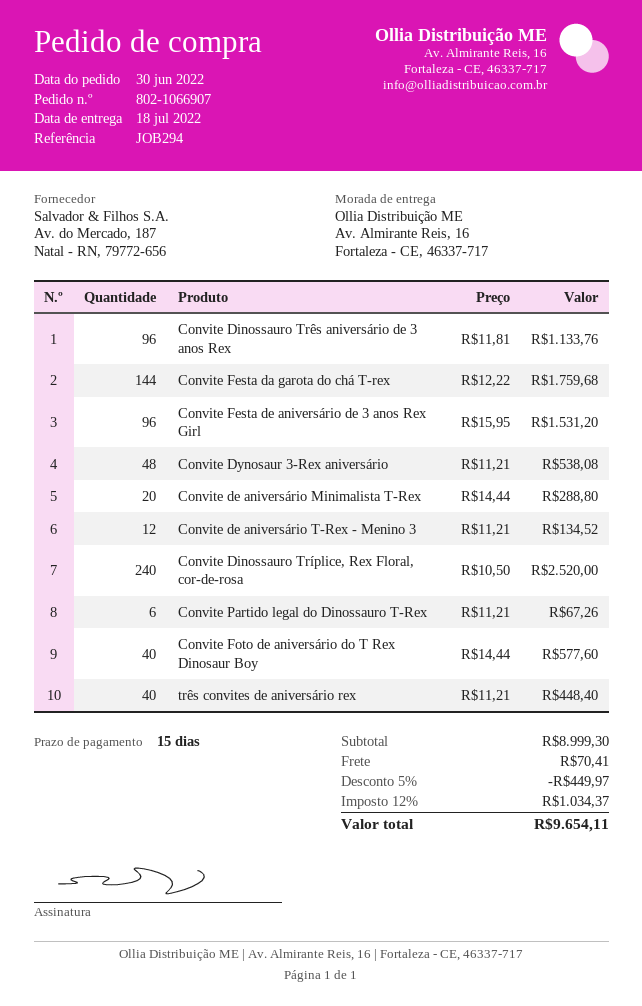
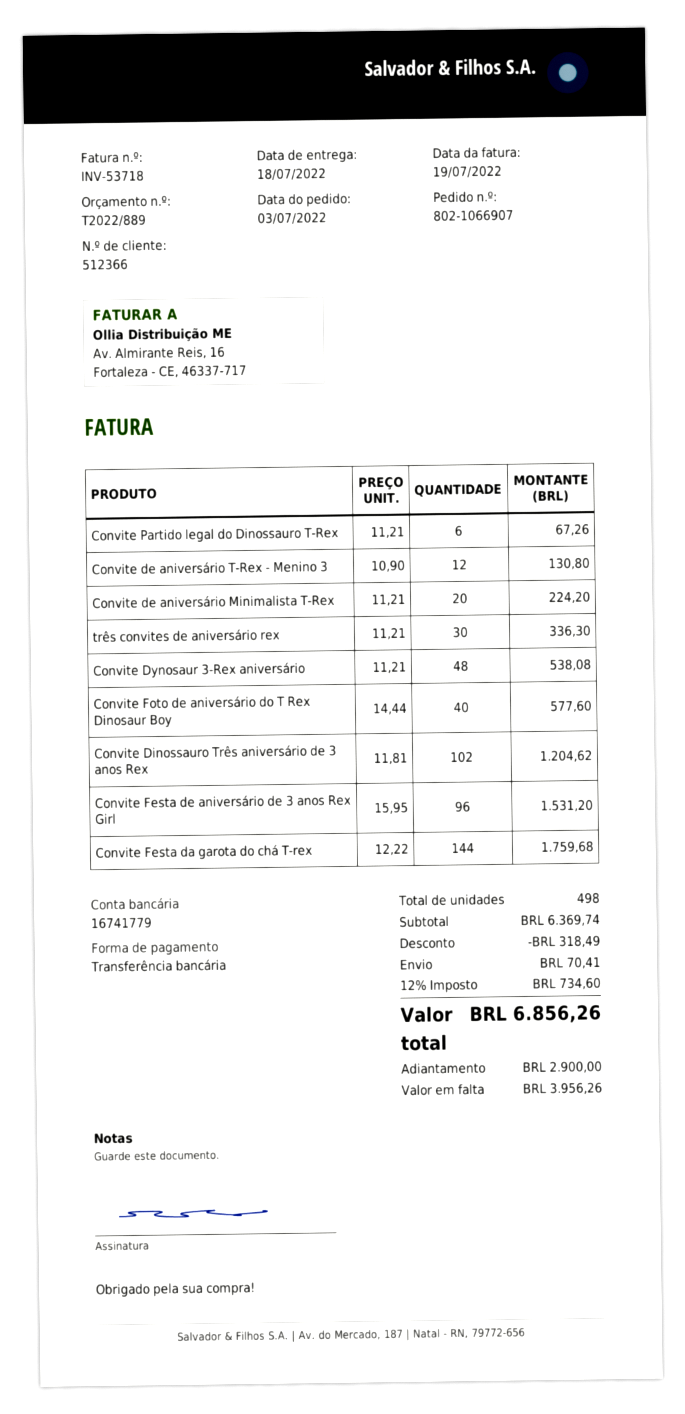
order date: 2022-06-30 -> 2022-07-03
Convite Dinossauro Três aniversário de 3 anos Rex: 96 x 11.81 = 1133.76 -> 102 x 11.81 = 1204.62
Convite de aniversário Minimalista T-Rex: 20 x 14.44 = 288.80 -> 20 x 11.21 = 224.20
Convite de aniversário T-Rex - Menino 3: 12 x 11.21 = 134.52 -> 12 x 10.90 = 130.80
Convite Dinossauro Tríplice, Rex Floral, cor-de-rosa: 240 x 10.50 = 2520.00 -> none
três convites de aniversário rex: 40 x 11.21 = 448.40 -> 30 x 11.21 = 336.30
subtotal: 8999.30 -> 6369.74
discount: 449.97 -> 318.49
tax: 12% = 1034.37 -> 12% = 734.60
total: 9654.11 -> 6856.26

